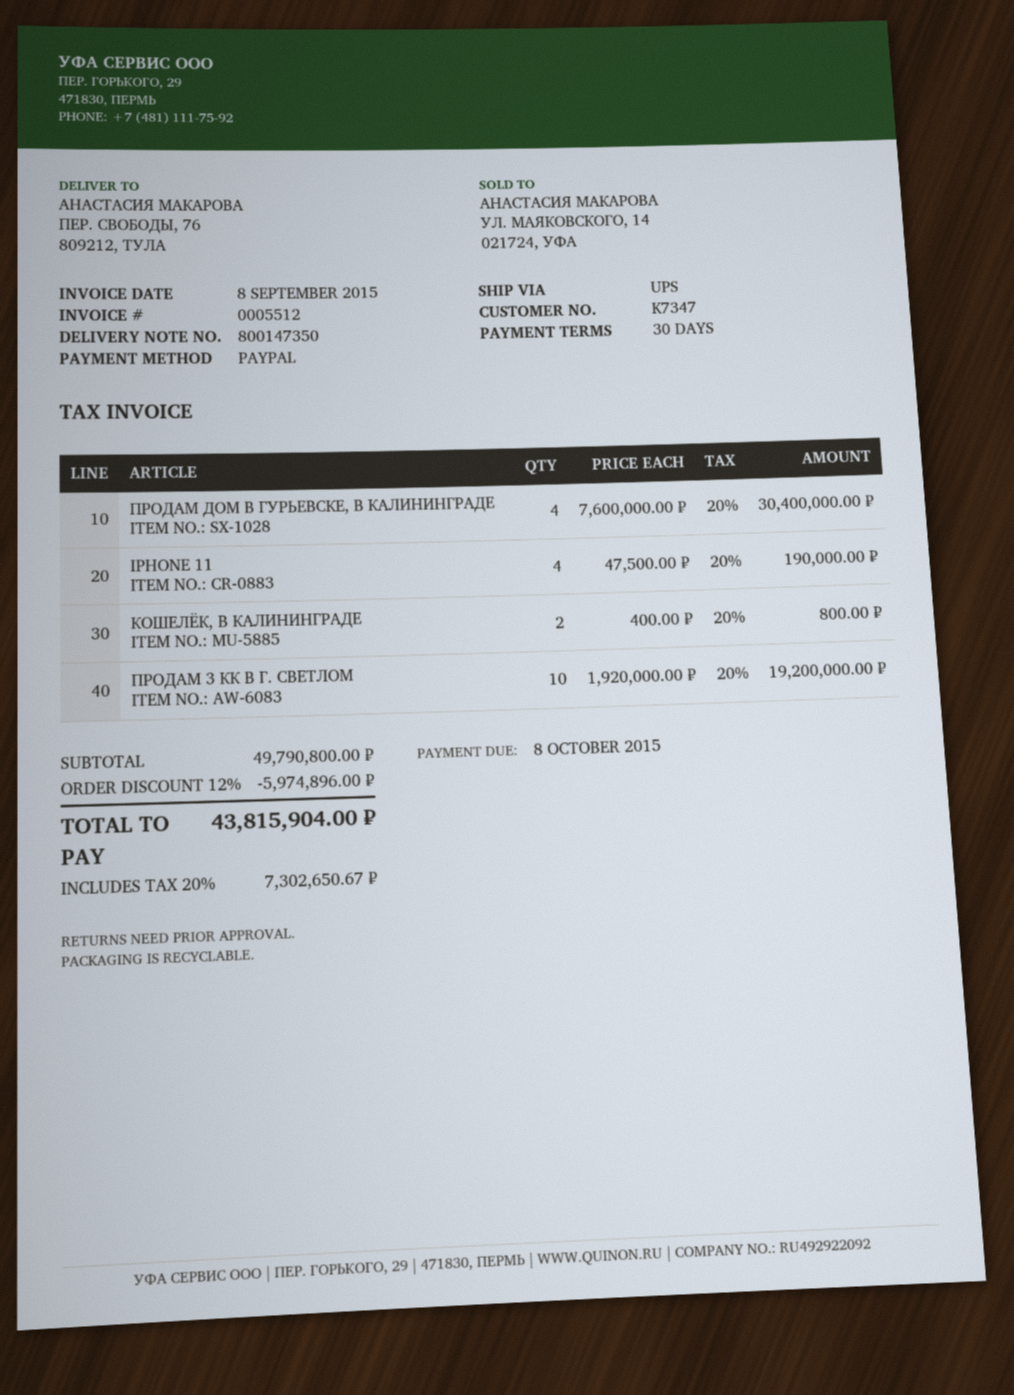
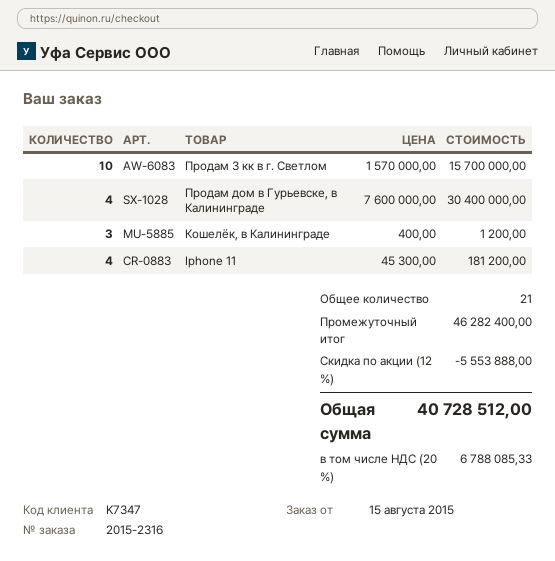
IPHONE 11: 4 x 47500.00 = 190000.00 -> 4 x 45300.00 = 181200.00
КОШЕЛЁК, В КАЛИНИНГРАДЕ: 2 x 400.00 = 800.00 -> 3 x 400.00 = 1200.00
ПРОДАМ 3 КК В Г. СВЕТЛОМ: 10 x 1920000.00 = 19200000.00 -> 10 x 1570000.00 = 15700000.00
subtotal: 49790800.00 -> 46282400.00
discount: 12% = 5974896.00 -> 12% = 5553888.00
tax: 20% = 7302650.67 -> 20% = 6788085.33
total: 43815904.00 -> 40728512.00

